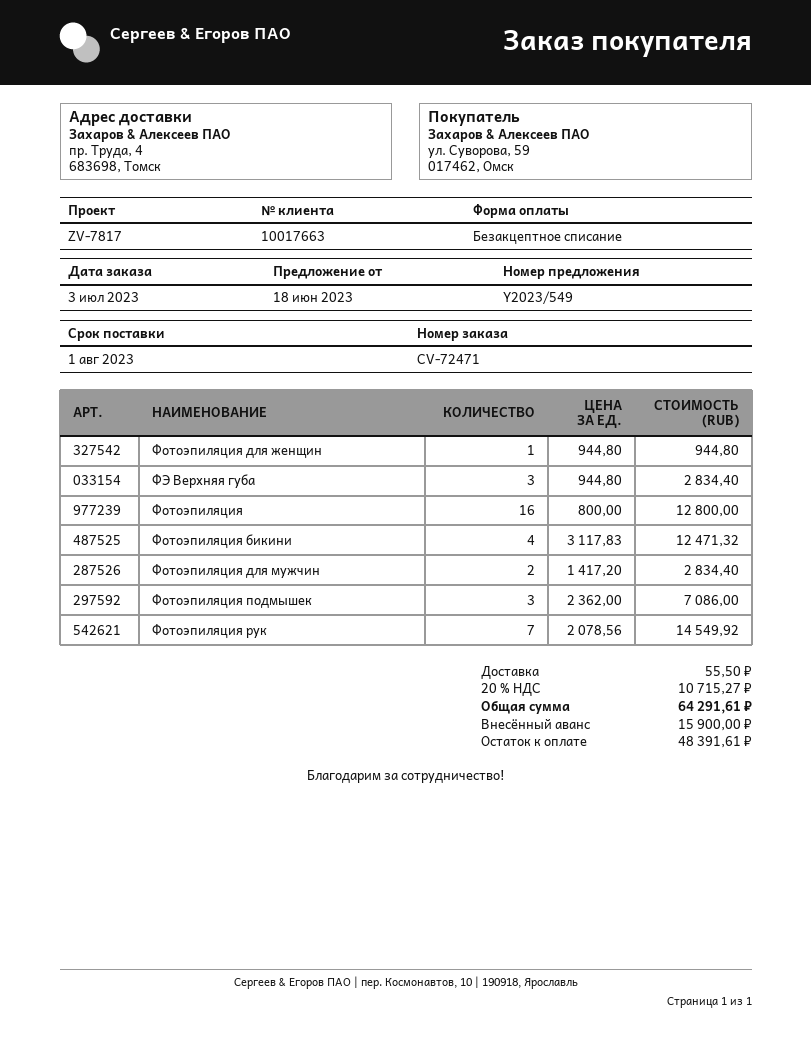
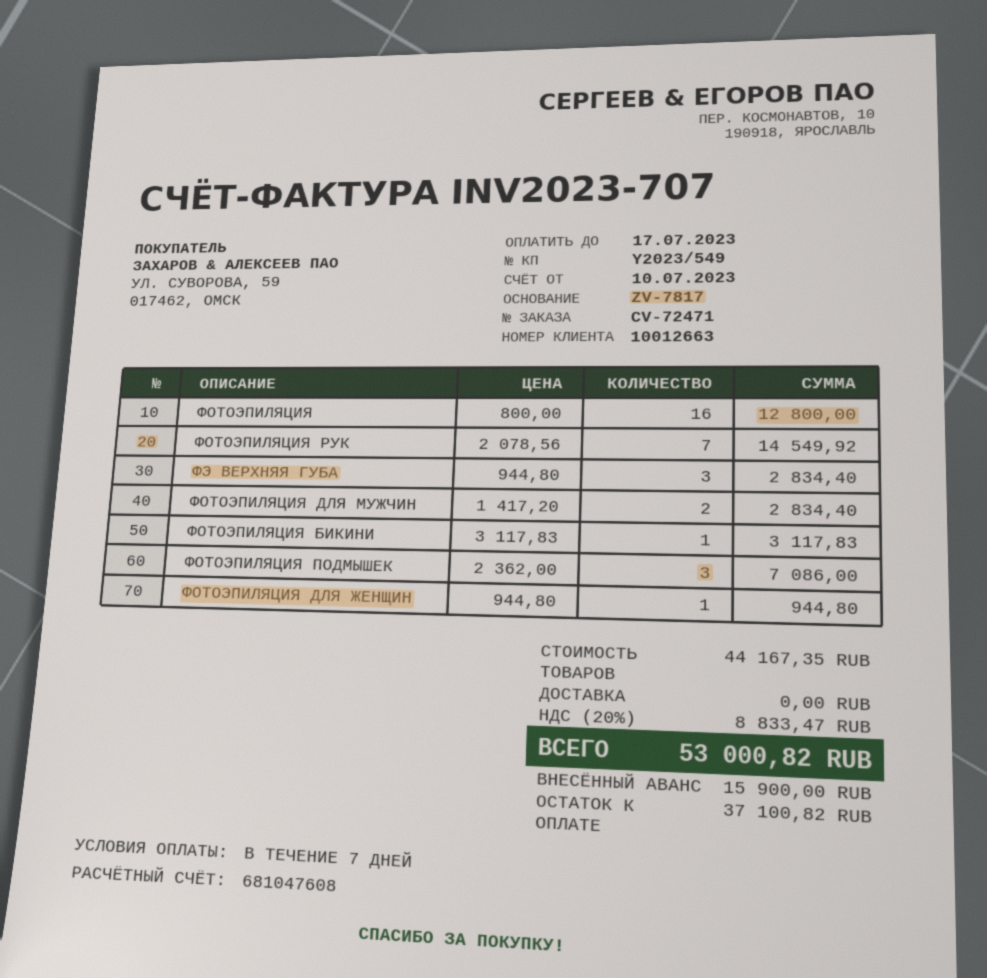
customer number: 10017663 -> 10012663
Фотоэпиляция бикини: 4 x 3117.83 = 12471.32 -> 1 x 3117.83 = 3117.83
shipping: 55.50 -> 0.00
tax: 20% = 10715.27 -> 20% = 8833.47
total: 64291.61 -> 53000.82
balance: 48391.61 -> 37100.82

